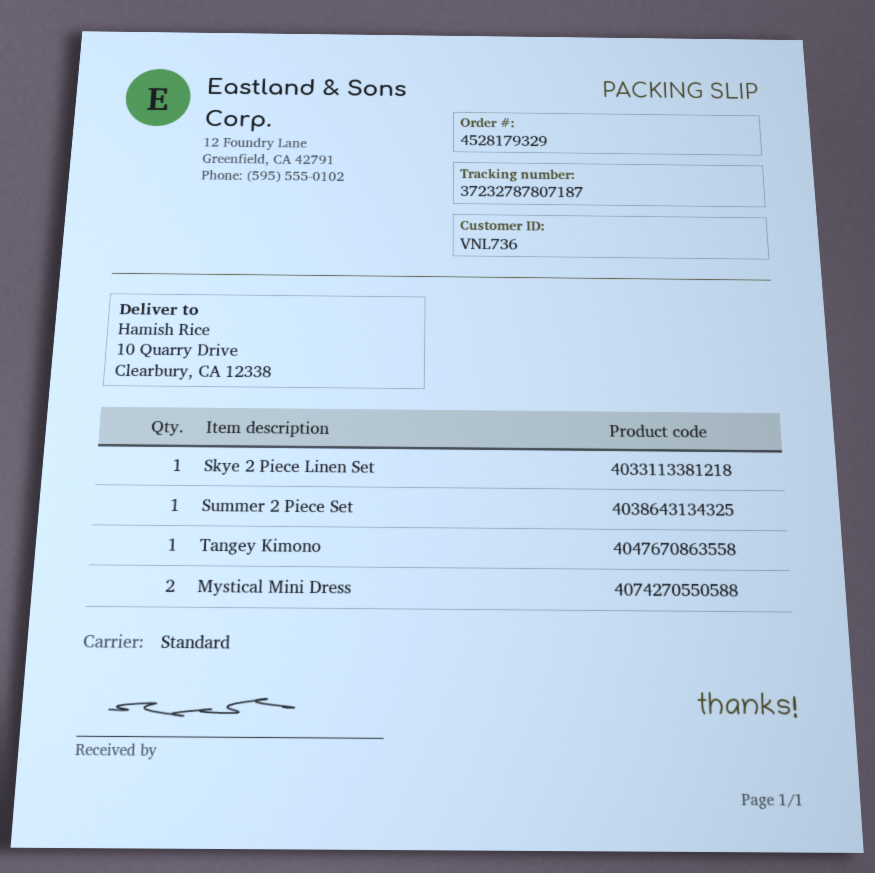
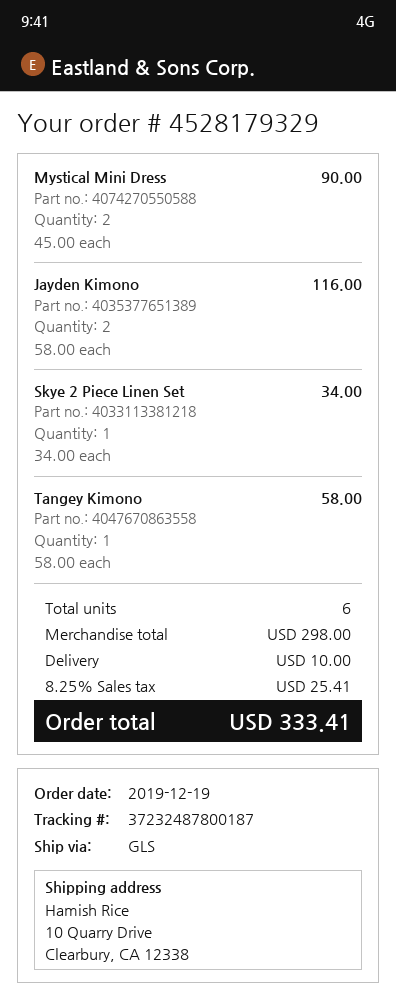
shipping method: standard -> GLS
tracking number: 37232787807187 -> 37232487800187
Summer 2 Piece Set: 1 -> none
Jayden Kimono: none -> 2

